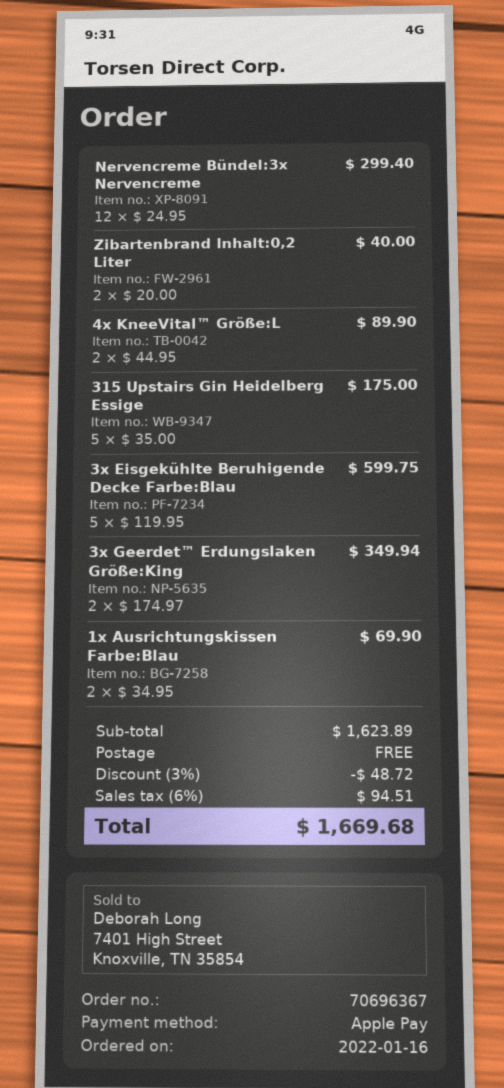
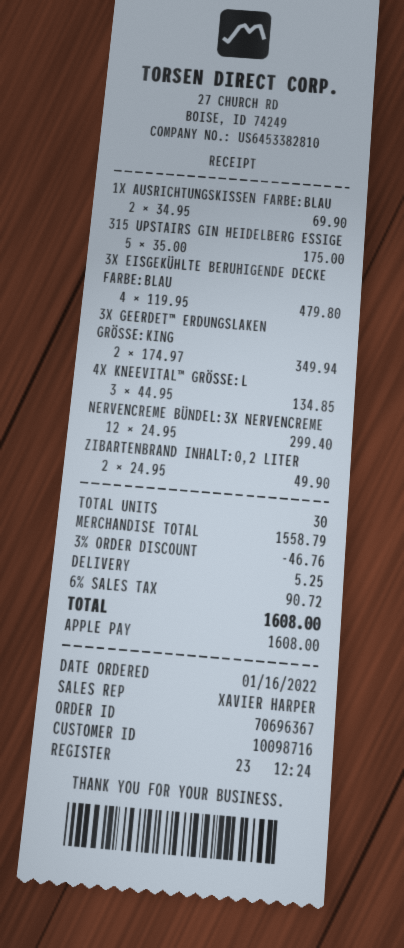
Zibartenbrand Inhalt:0,2 Liter: 2 x 20.00 = 40.00 -> 2 x 24.95 = 49.90
4x KneeVital™ Größe:L: 2 x 44.95 = 89.90 -> 3 x 44.95 = 134.85
3x Eisgekühlte Beruhigende Decke Farbe:Blau: 5 x 119.95 = 599.75 -> 4 x 119.95 = 479.80
subtotal: 1623.89 -> 1558.79
discount: 3% = 48.72 -> 3% = 46.76
shipping: 0.00 -> 5.25
tax: 6% = 94.51 -> 6% = 90.72
total: 1669.68 -> 1608.00

